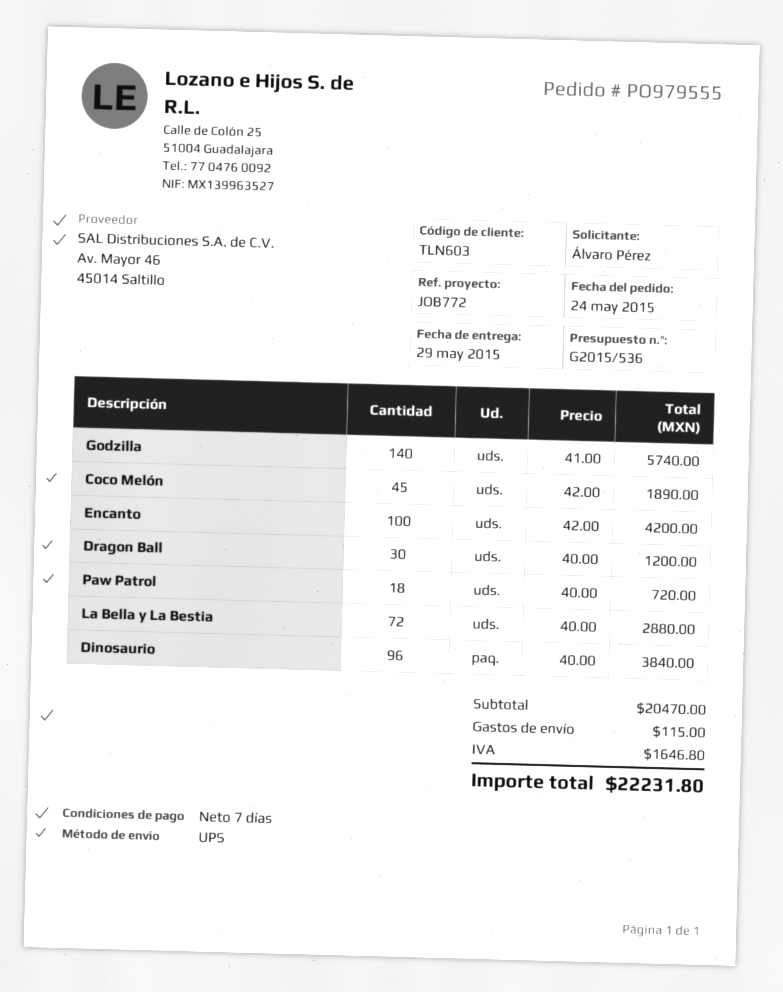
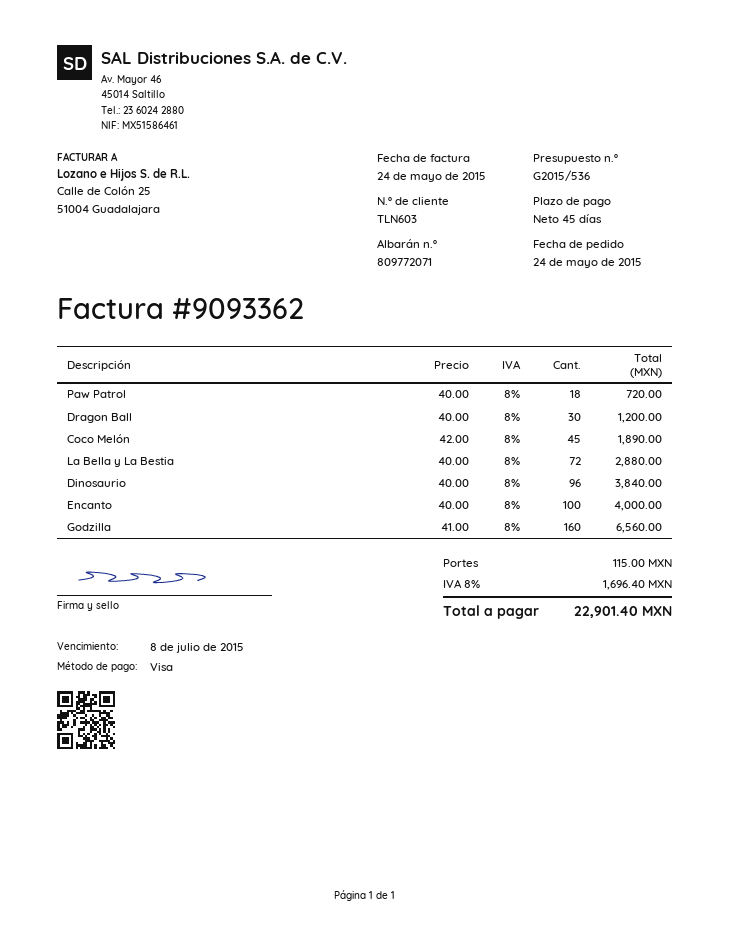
payment terms: 7 days -> 45 days
Godzilla: 140 x 41.00 = 5740.00 -> 160 x 41.00 = 6560.00
Encanto: 100 x 42.00 = 4200.00 -> 100 x 40.00 = 4000.00
tax: 1646.80 -> 1696.40
total: 22231.80 -> 22901.40

